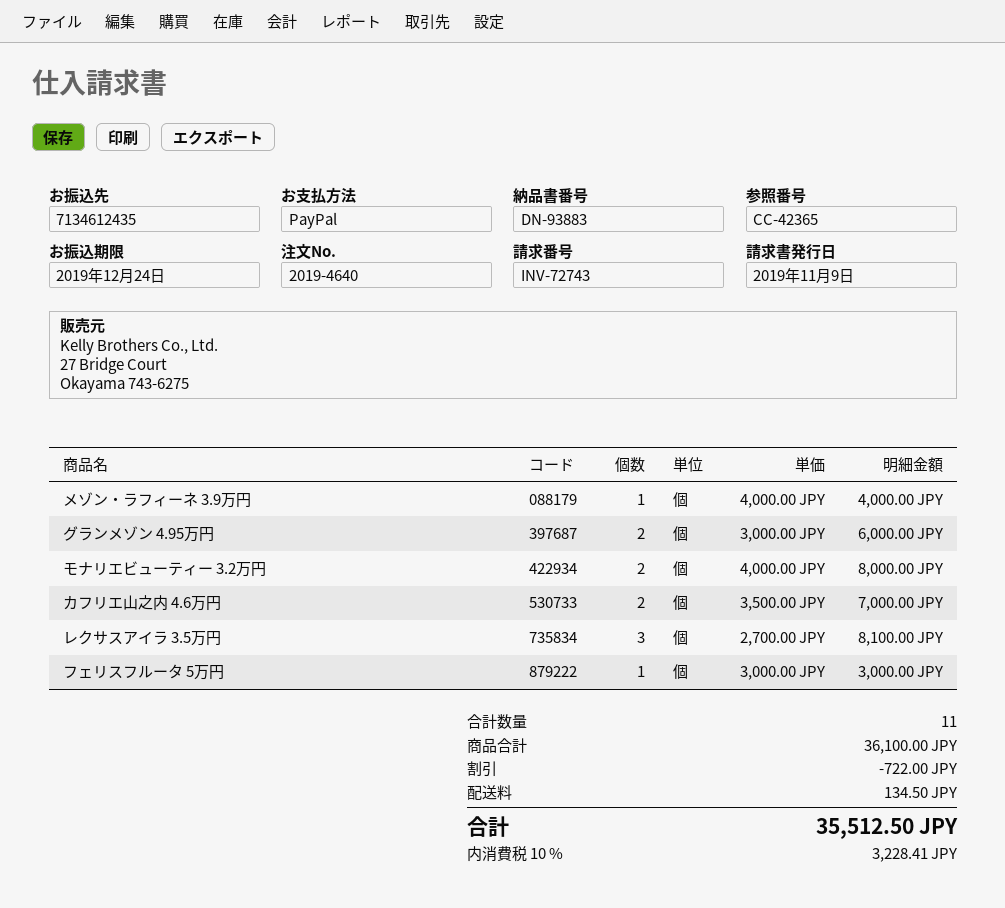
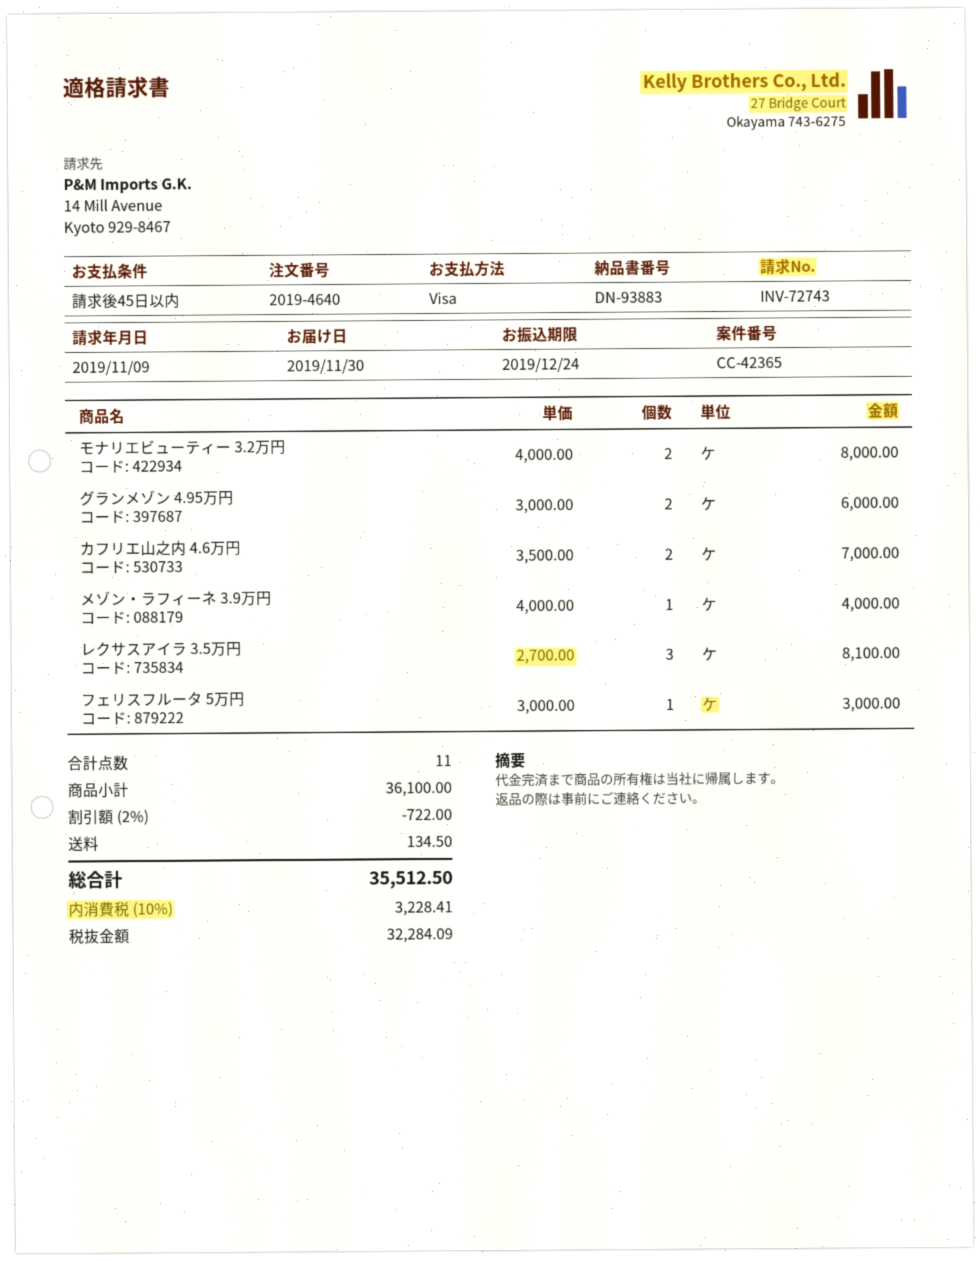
payment method: PayPal -> Visa

